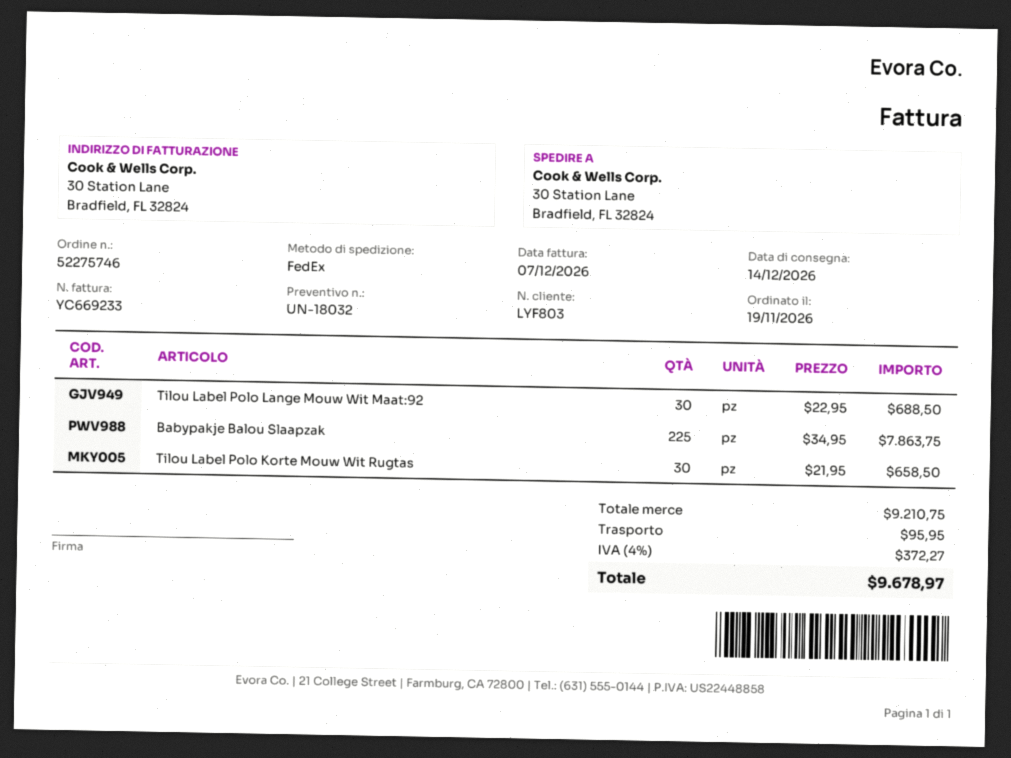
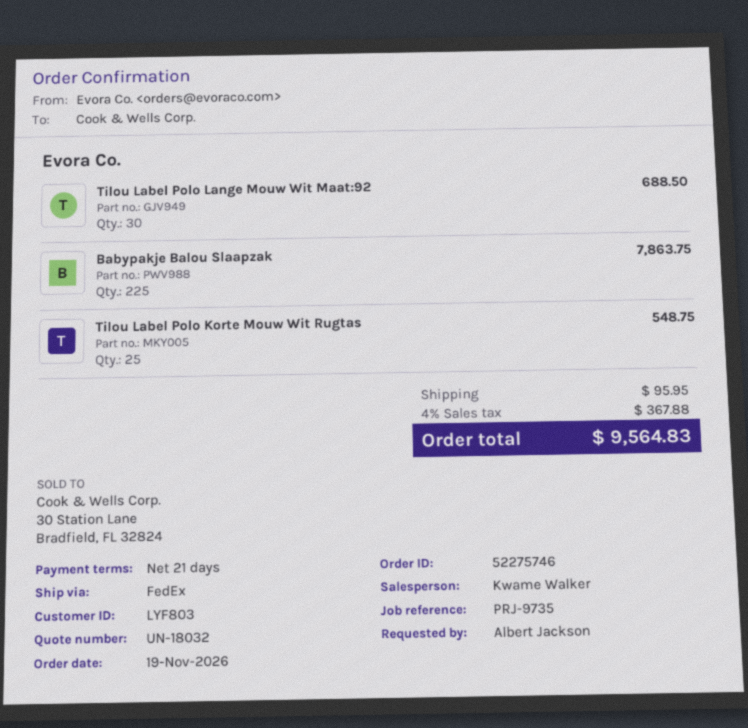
Tilou Label Polo Korte Mouw Wit Rugtas: 30 for 658.50 -> 25 for 548.75
tax: 4% = 372.27 -> 4% = 367.88
total: 9678.97 -> 9564.83

